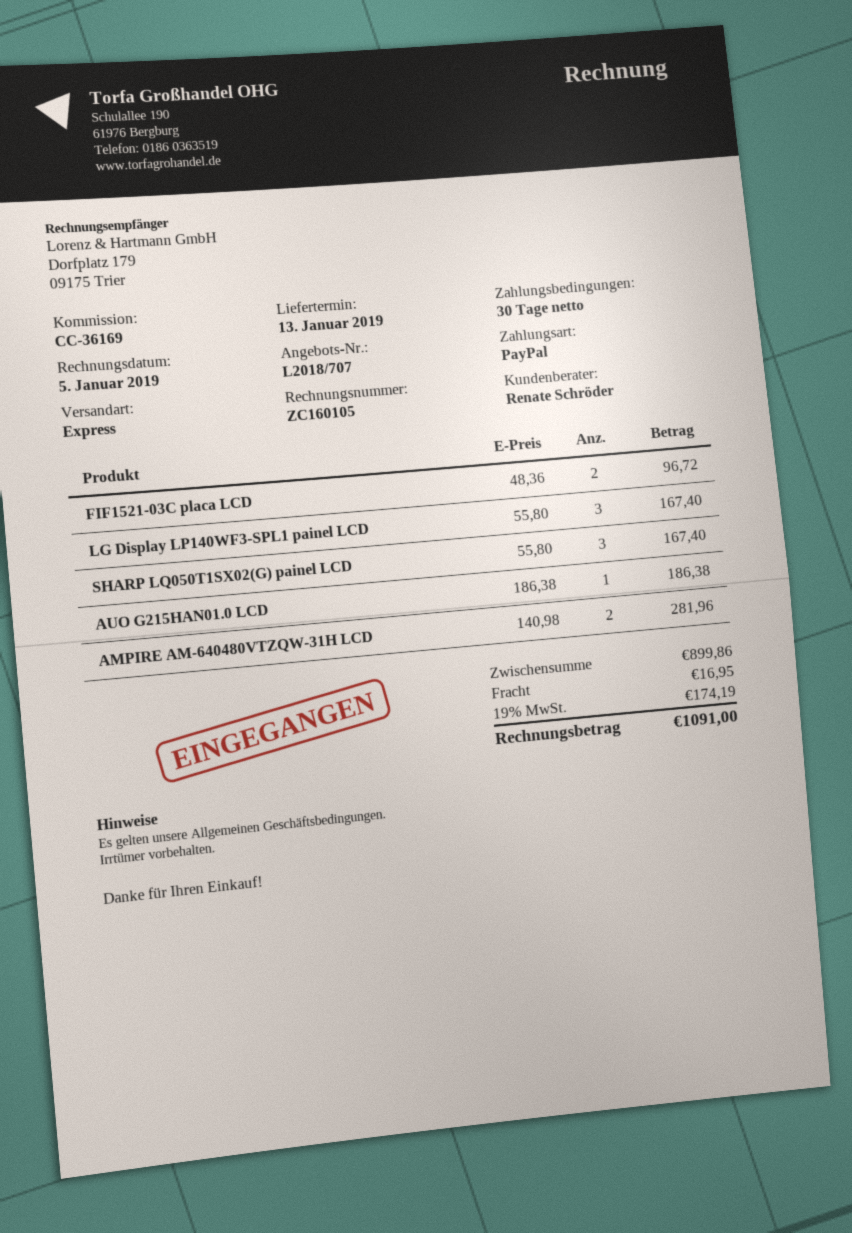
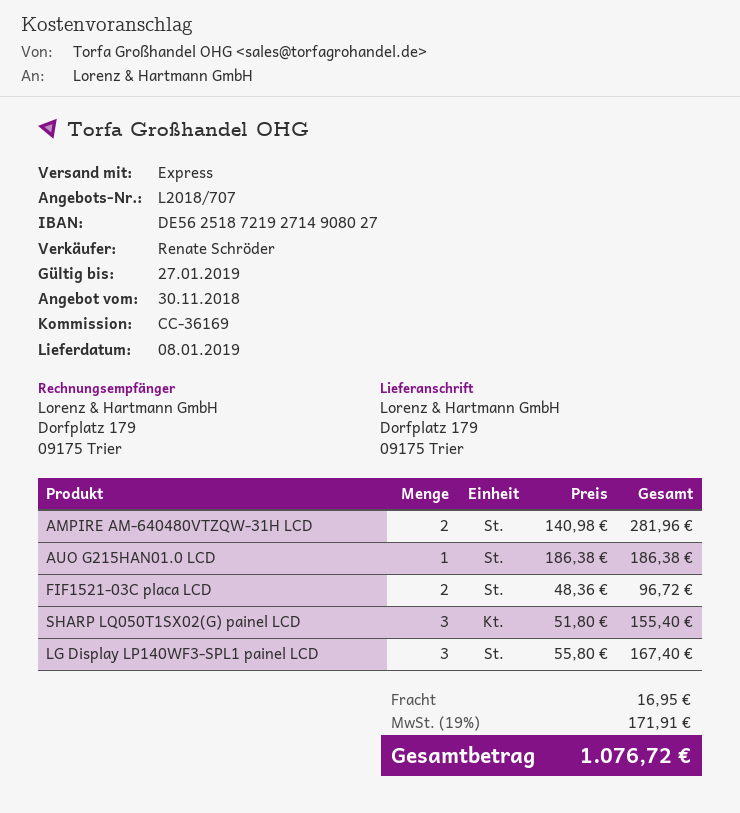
delivery date: 2019-01-13 -> 2019-01-08
SHARP LQ050T1SX02(G) painel LCD: 3 x 55.80 = 167.40 -> 3 x 51.80 = 155.40
tax: 19% = 174.19 -> 19% = 171.91
total: 1091.00 -> 1076.72

